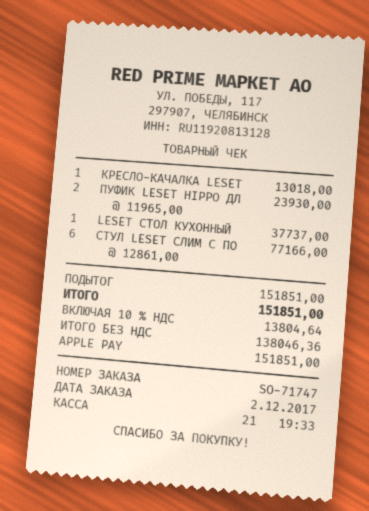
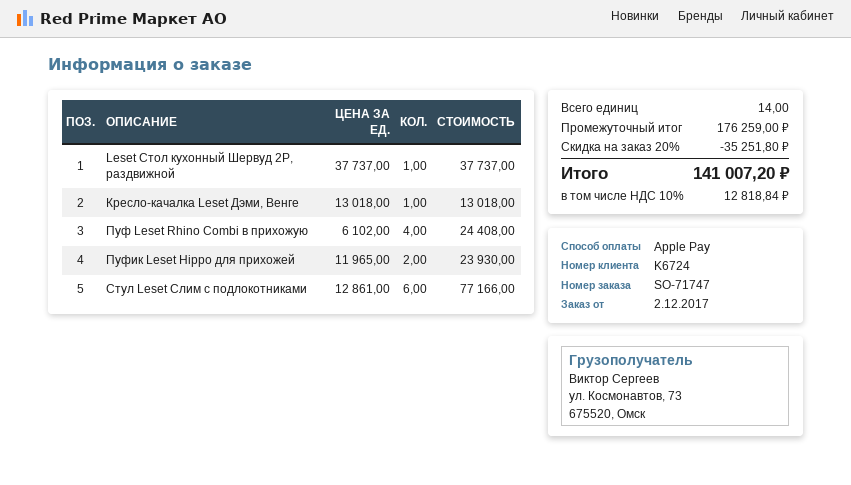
Пуф Leset Rhino Combi в прихожую: none -> 4 x 6102.00 = 24408.00
subtotal: 151851.00 -> 176259.00
discount: none -> 20% = 35251.80
tax: 10% = 13804.64 -> 10% = 12818.84
total: 151851.00 -> 141007.20

